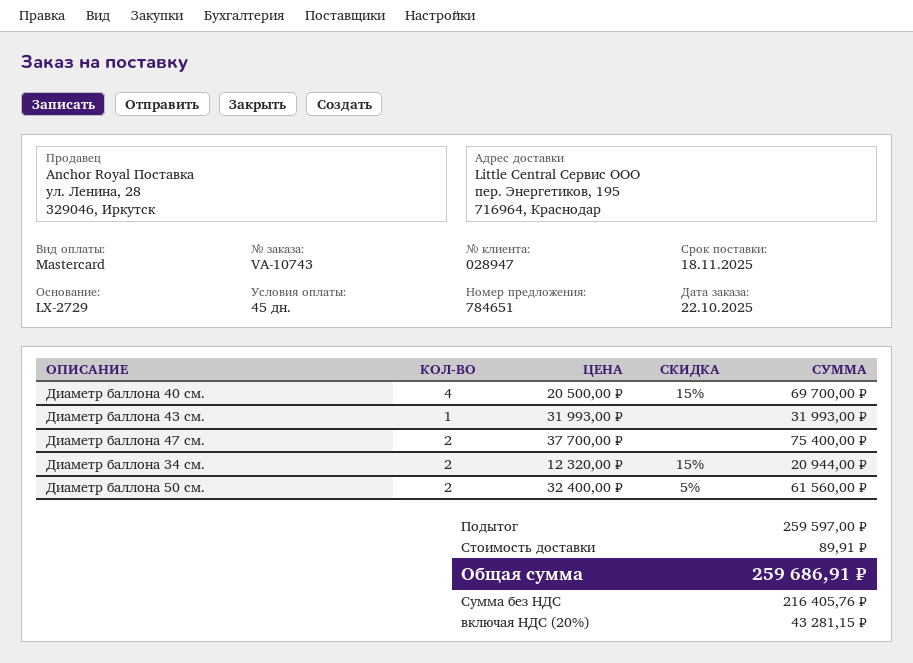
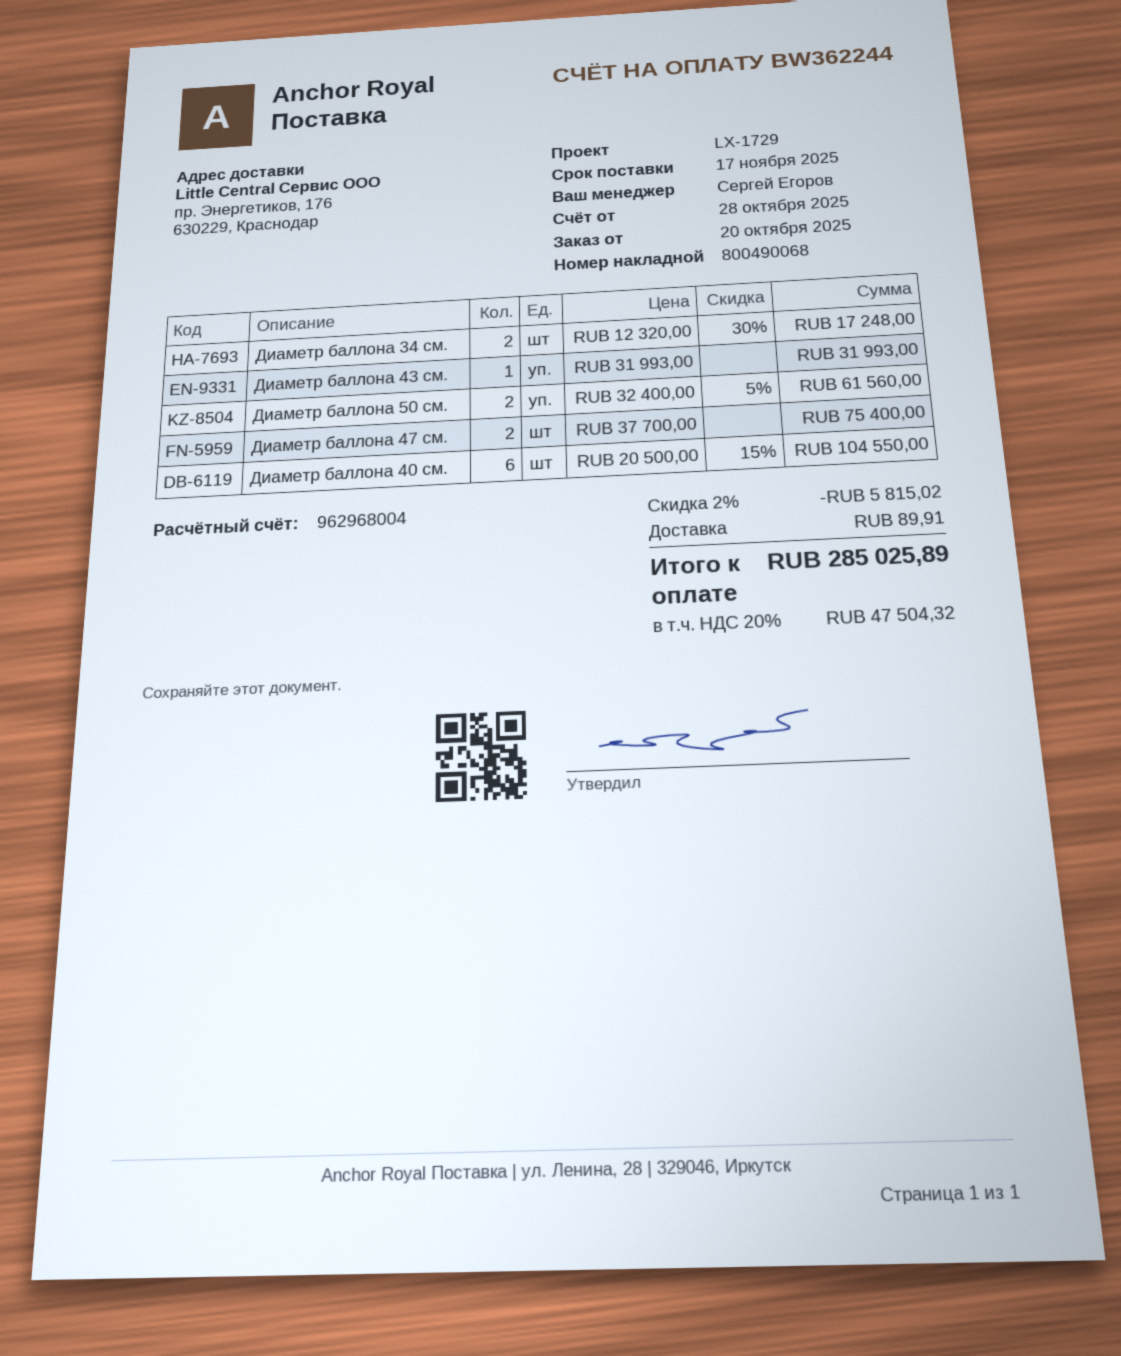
order date: 2025-10-22 -> 2025-10-20
delivery date: 2025-11-18 -> 2025-11-17
reference: LX-2729 -> LX-1729
ship to: пер. Энергетиков, 195, 716964, Краснодар -> пр. Энергетиков, 176, 630229, Краснодар
Диаметр баллона 40 см.: 4 x 20500.00 - 15% = 69700.00 -> 6 x 20500.00 - 15% = 104550.00
Диаметр баллона 34 см.: 2 x 12320.00 - 15% = 20944.00 -> 2 x 12320.00 - 30% = 17248.00
discount: none -> 2% = 5815.02
tax: 20% = 43281.15 -> 20% = 47504.32
total: 259686.91 -> 285025.89

